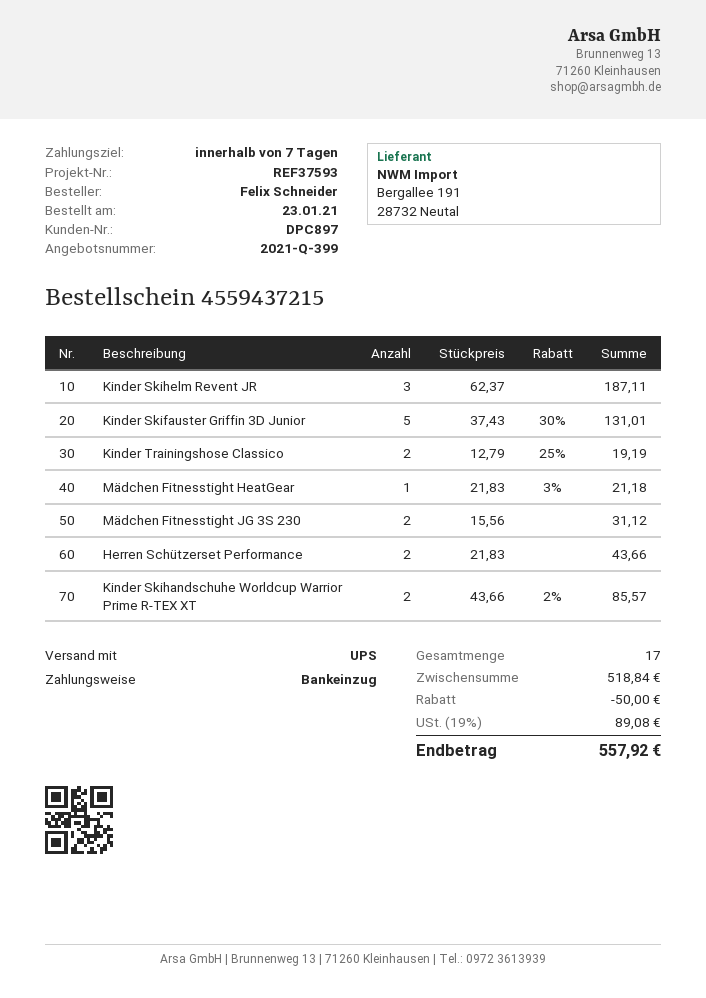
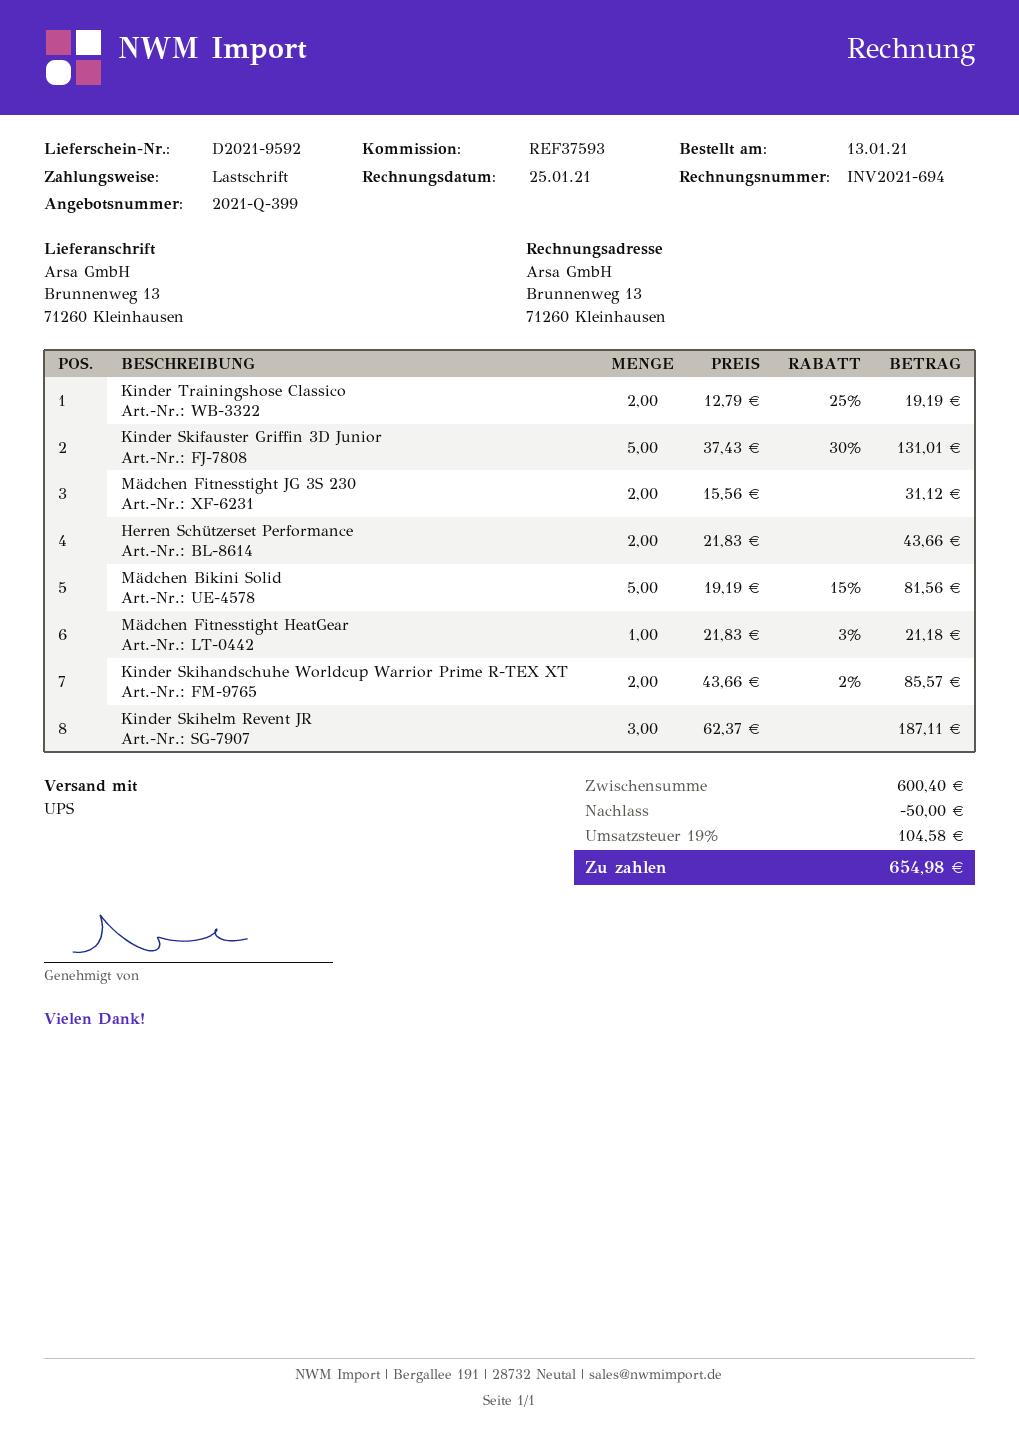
order date: 2021-01-23 -> 2021-01-13
Mädchen Bikini Solid: none -> 5 x 19.19 - 15% = 81.56
subtotal: 518.84 -> 600.40
tax: 19% = 89.08 -> 19% = 104.58
total: 557.92 -> 654.98

